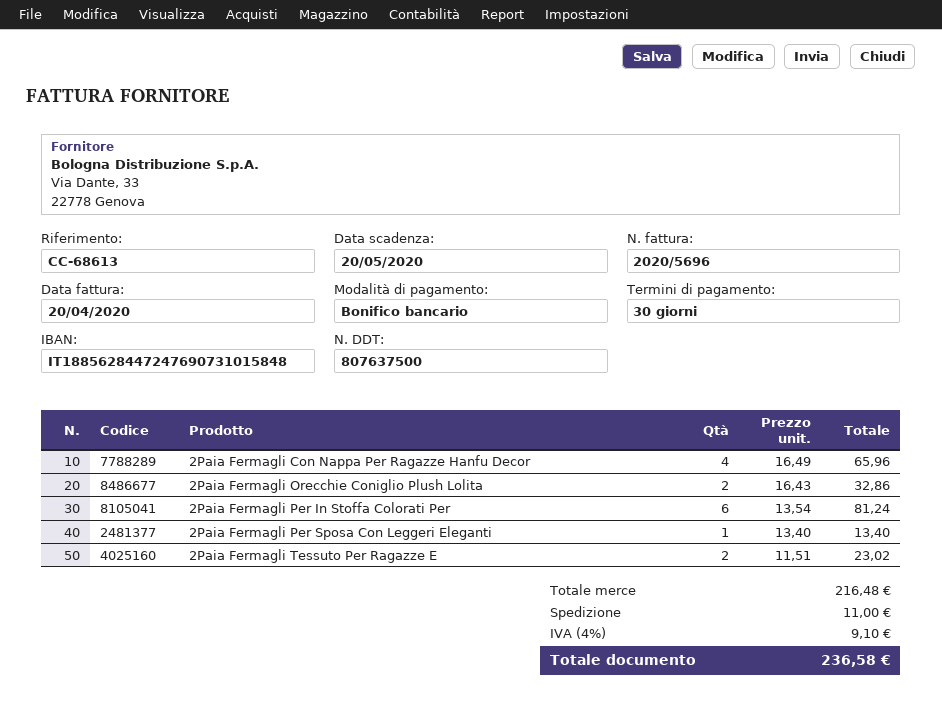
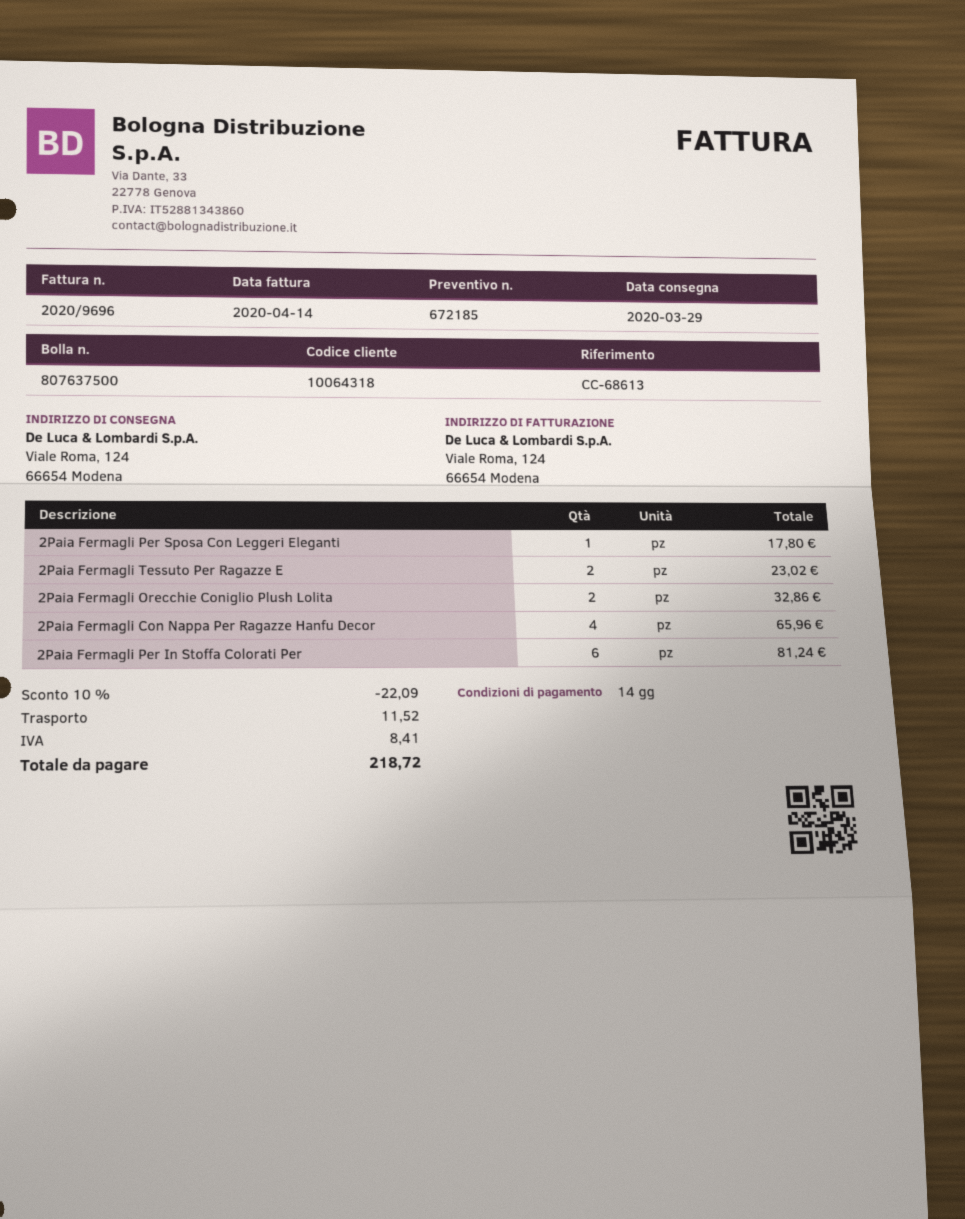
invoice number: 2020/5696 -> 2020/9696
invoice date: 2020-04-20 -> 2020-04-14
payment terms: 30 days -> 14 days
2Paia Fermagli Per Sposa Con Leggeri Eleganti: 1 for 13.40 -> 1 for 17.80
discount: none -> 10% = 22.09
shipping: 11.00 -> 11.52
tax: 9.10 -> 8.41
total: 236.58 -> 218.72

